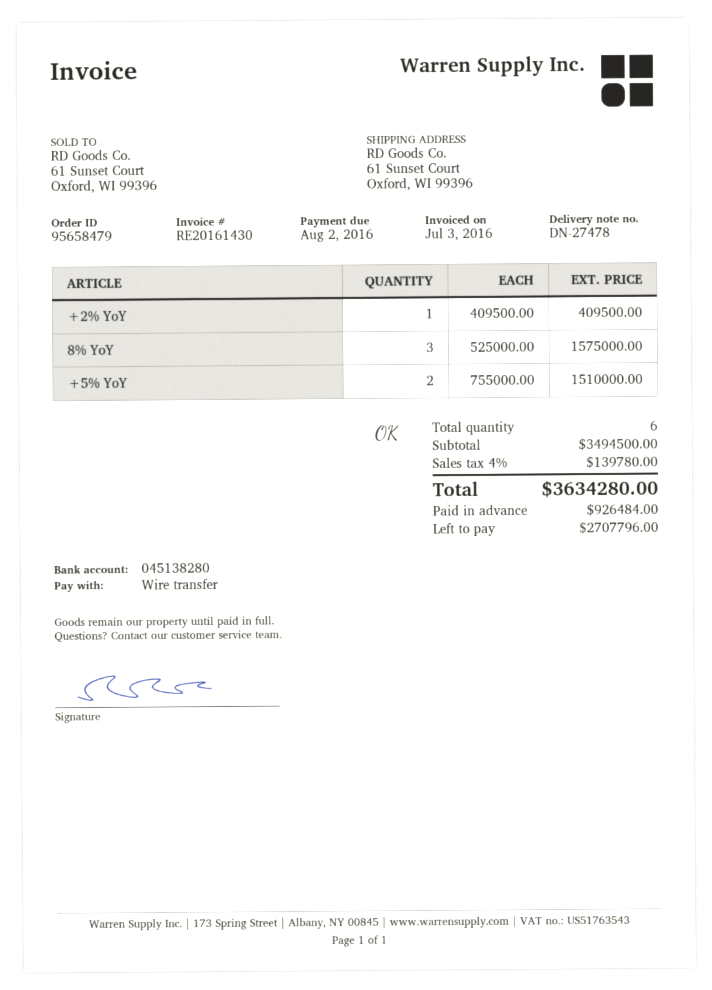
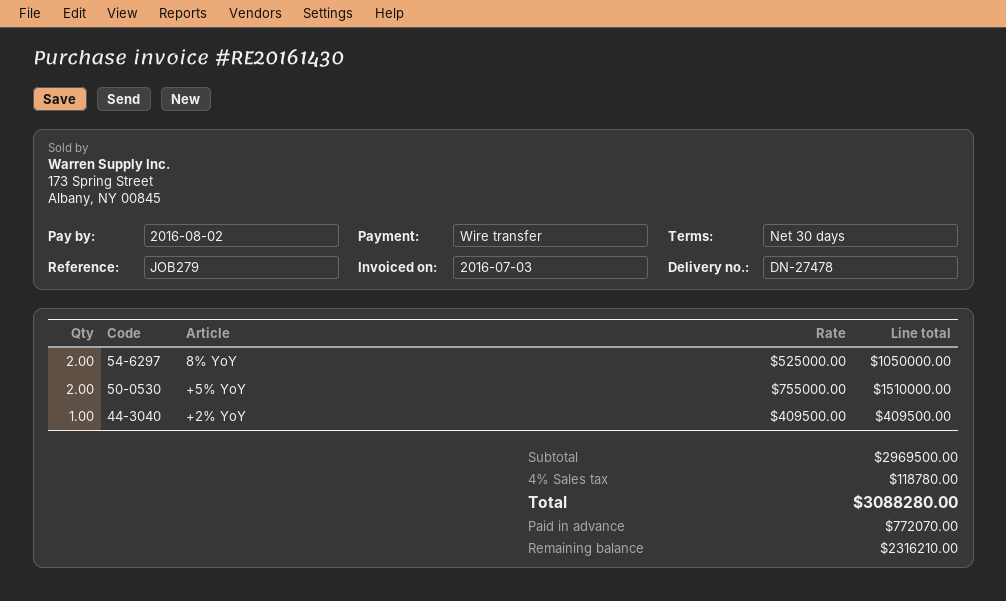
8% YoY: 3 x 525000.00 = 1575000.00 -> 2 x 525000.00 = 1050000.00
subtotal: 3494500.00 -> 2969500.00
tax: 4% = 139780.00 -> 4% = 118780.00
total: 3634280.00 -> 3088280.00
deposit: 926484.00 -> 772070.00
balance: 2707796.00 -> 2316210.00

